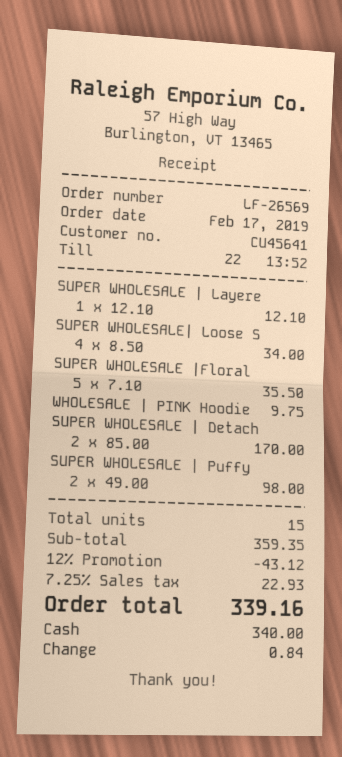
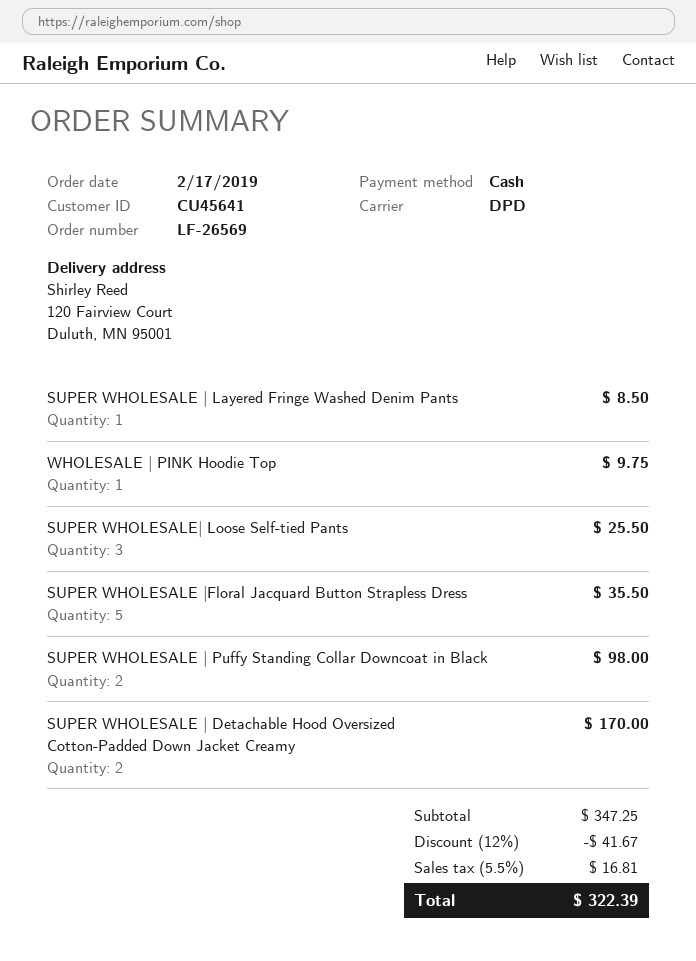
SUPER WHOLESALE | Layere: 1 for 12.10 -> 1 for 8.50
SUPER WHOLESALE| Loose S: 4 for 34.00 -> 3 for 25.50
subtotal: 359.35 -> 347.25
discount: 12% = 43.12 -> 12% = 41.67
tax: 7.25% = 22.93 -> 5.5% = 16.81
total: 339.16 -> 322.39

